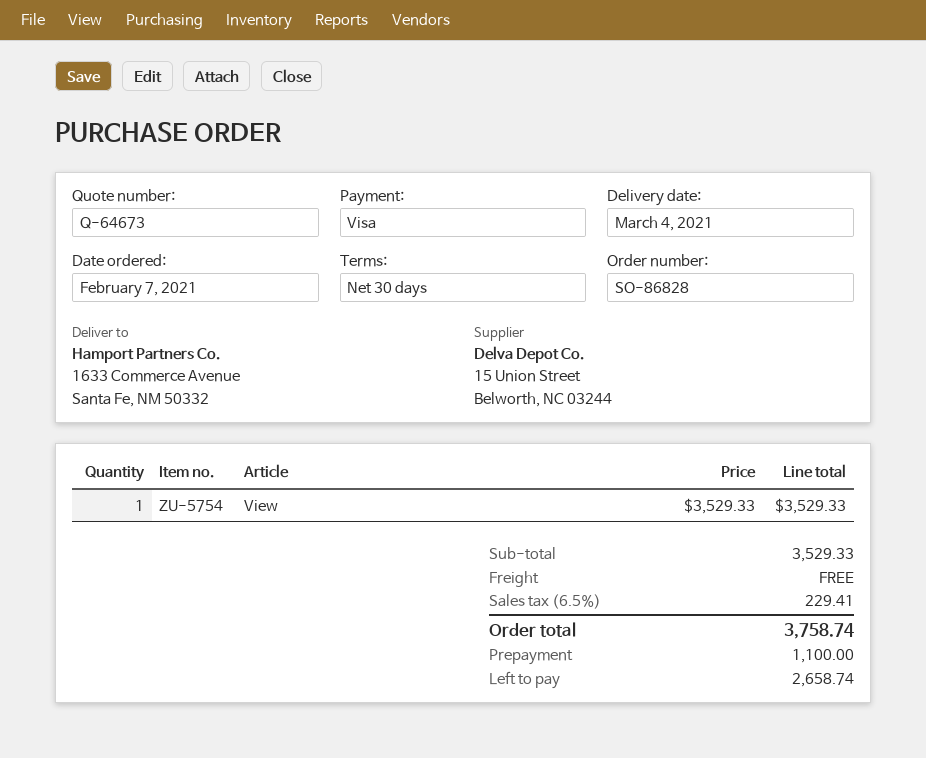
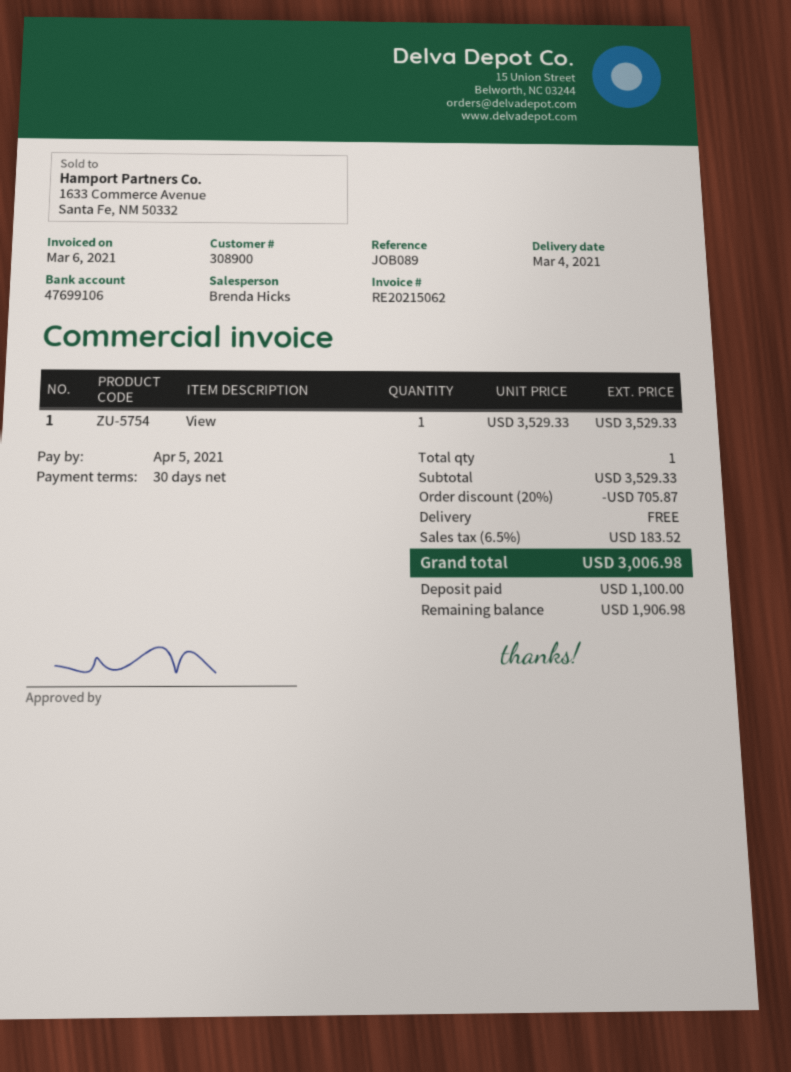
discount: none -> 20% = 705.87
tax: 6.5% = 229.41 -> 6.5% = 183.52
total: 3758.74 -> 3006.98
balance: 2658.74 -> 1906.98

